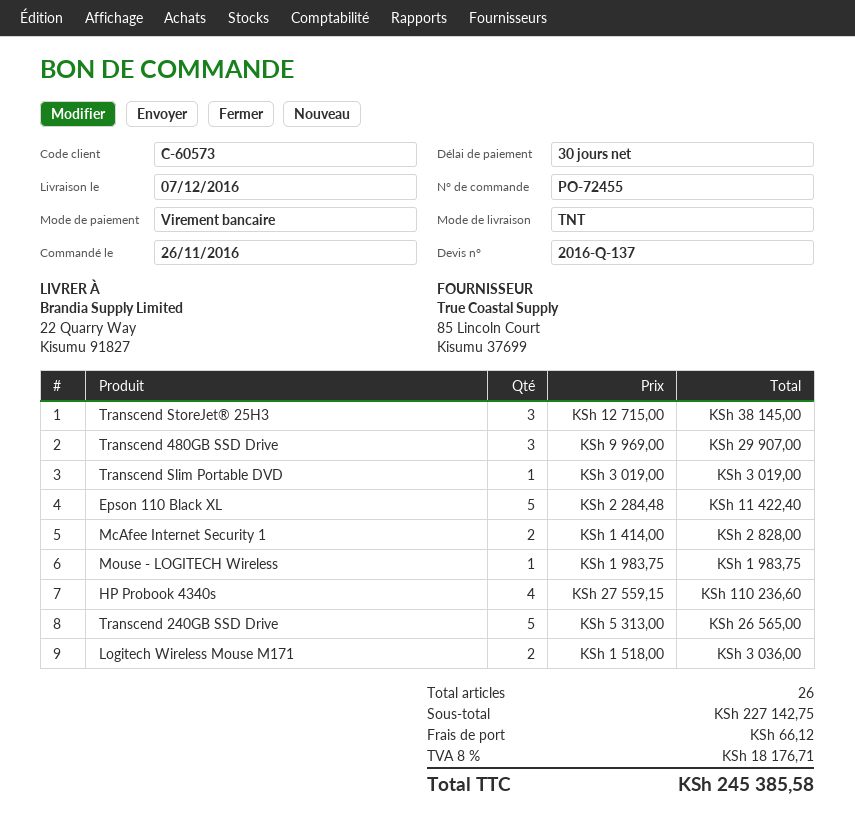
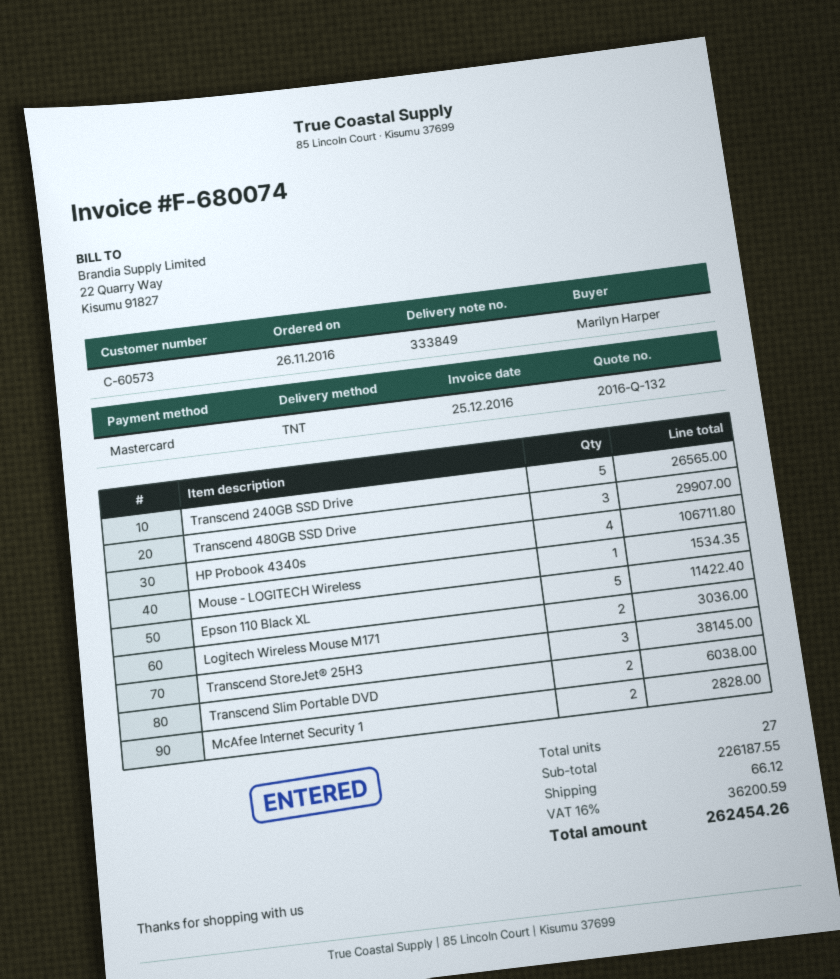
quote number: 2016-Q-137 -> 2016-Q-132
payment method: bank transfer -> Mastercard
Transcend Slim Portable DVD: 1 for 3019.00 -> 2 for 6038.00
Mouse - LOGITECH Wireless: 1 for 1983.75 -> 1 for 1534.35
HP Probook 4340s: 4 for 110236.60 -> 4 for 106711.80
total quantity: 26 -> 27
subtotal: 227142.75 -> 226187.55
tax: 8% = 18176.71 -> 16% = 36200.59
total: 245385.58 -> 262454.26

